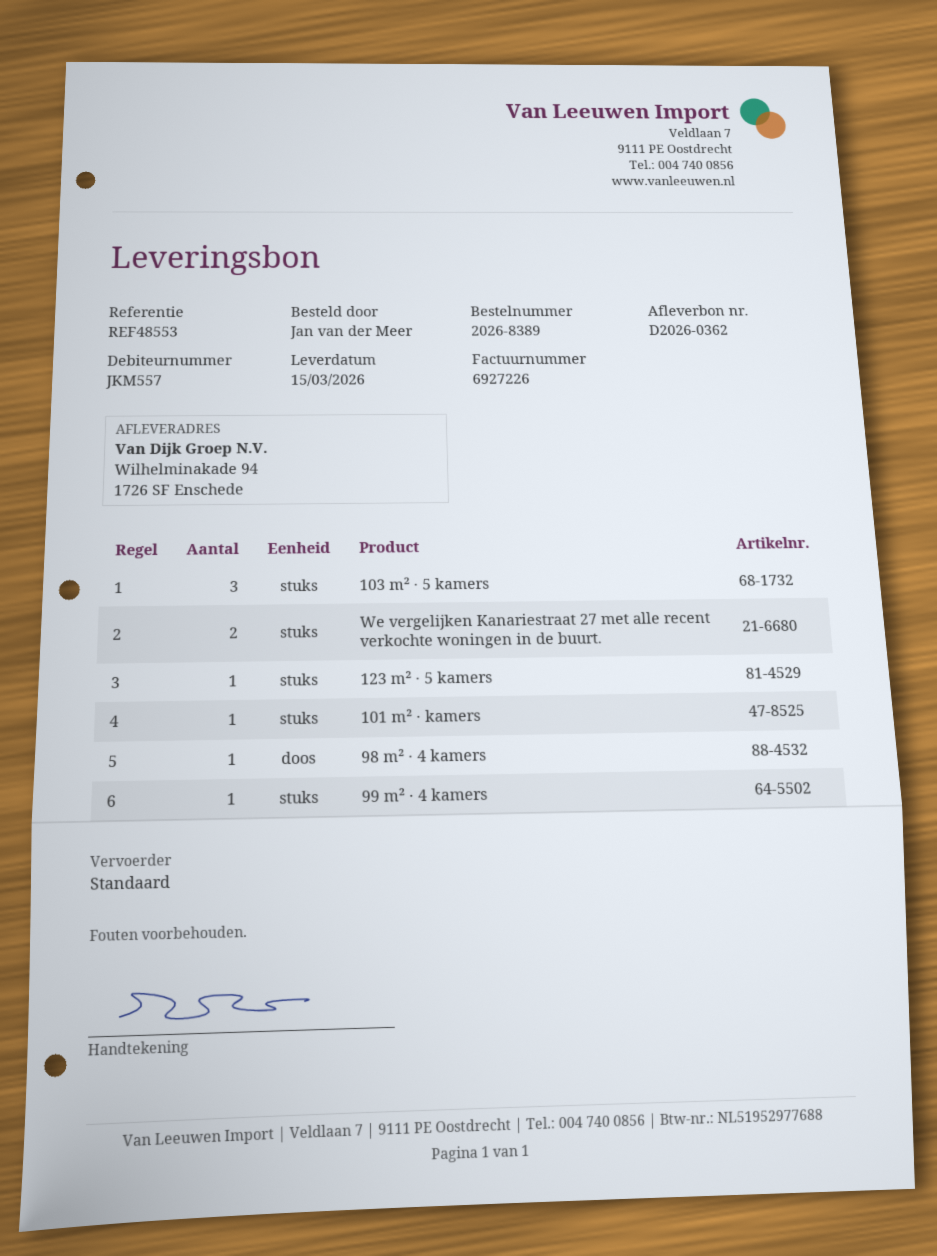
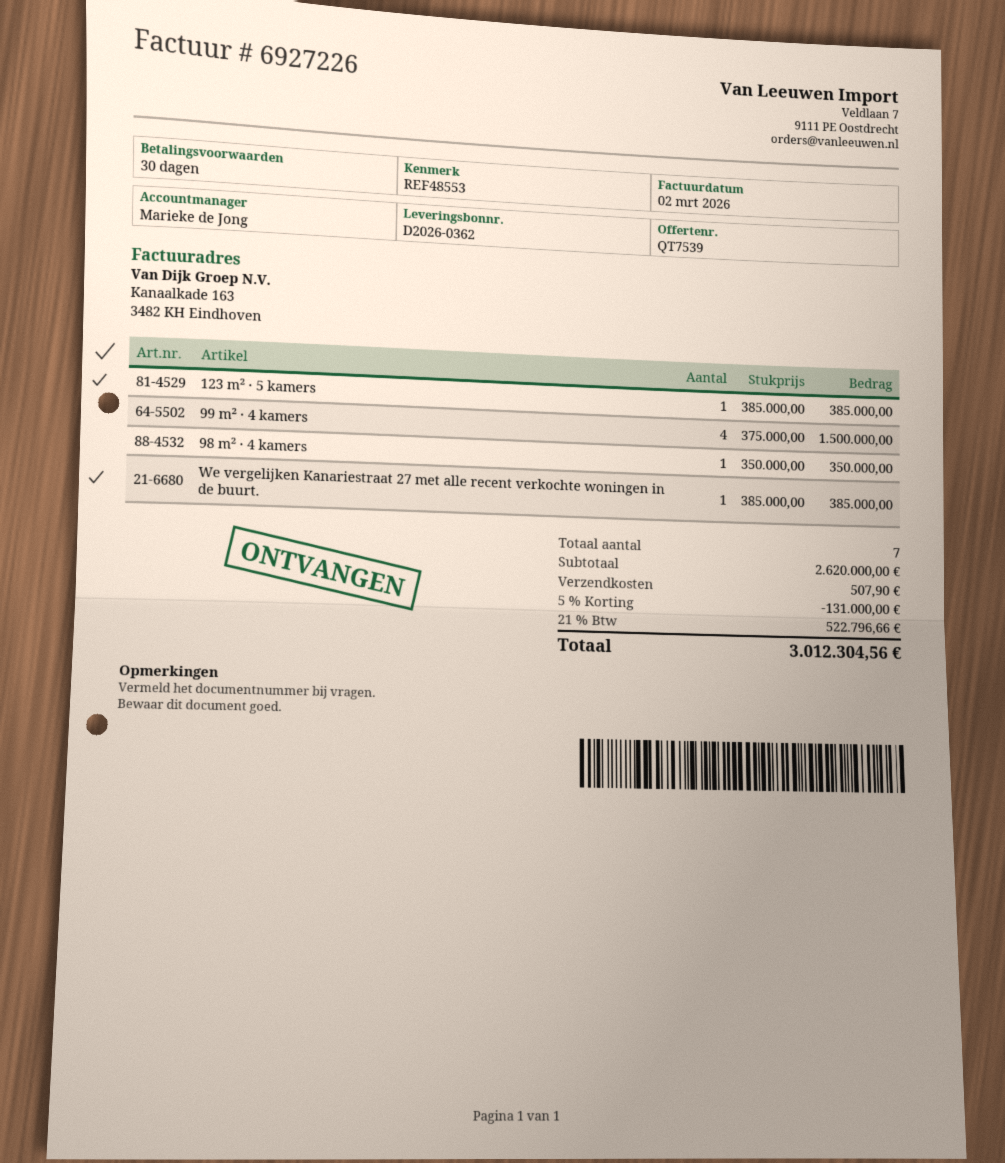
103 m² · 5 kamers: 3 -> none
We vergelijken Kanariestraat 27 met alle recent verkochte woningen in de buurt.: 2 -> 1
101 m² · kamers: 1 -> none
99 m² · 4 kamers: 1 -> 4

